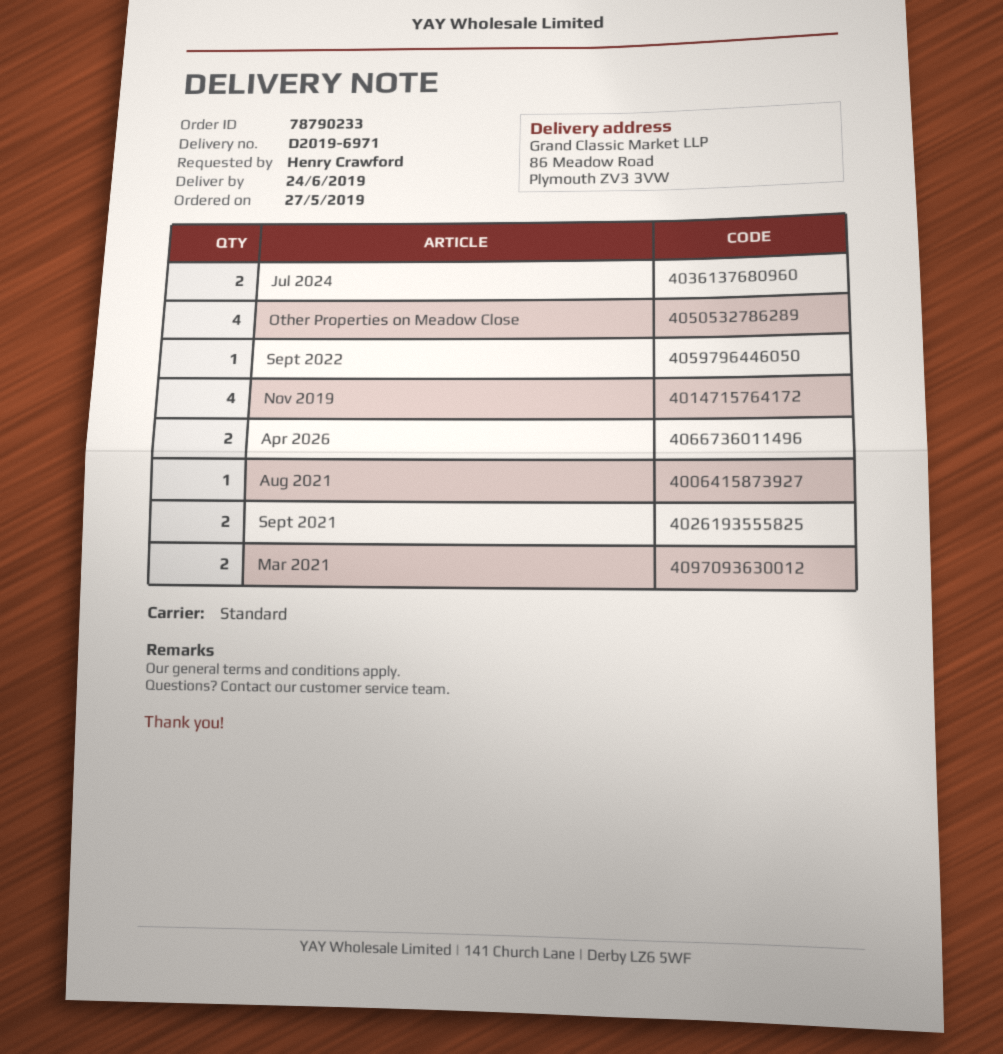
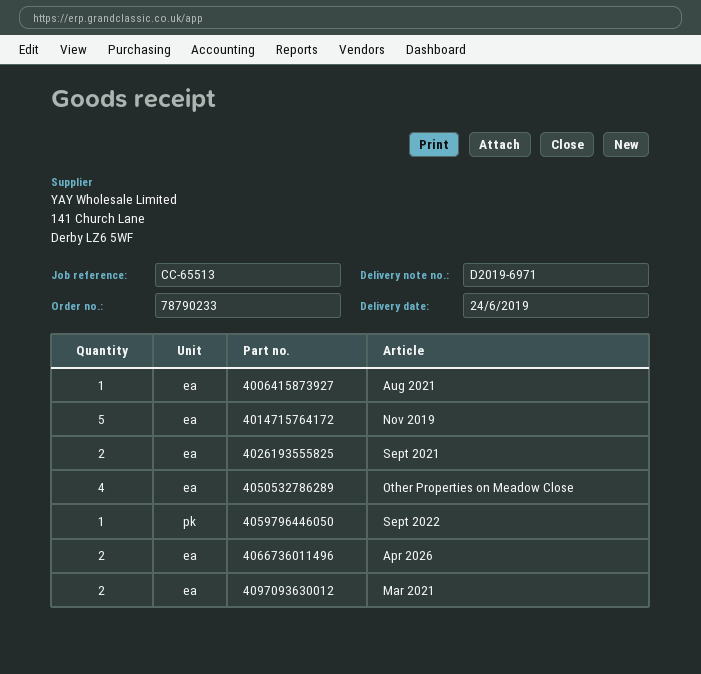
Jul 2024: 2 -> none
Nov 2019: 4 -> 5

